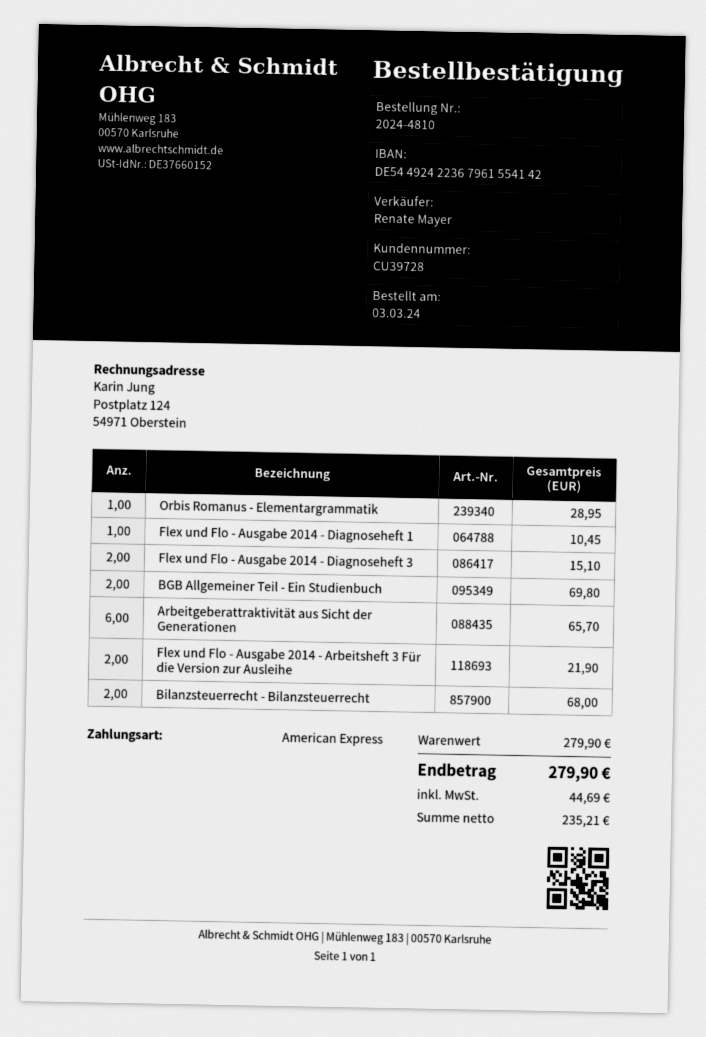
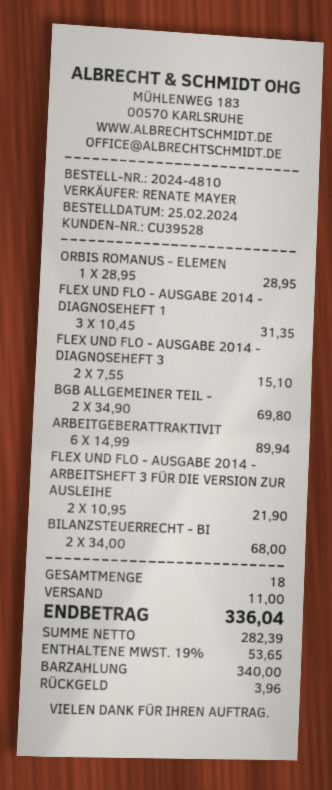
order date: 2024-03-03 -> 2024-02-25
customer number: CU39728 -> CU39528
payment method: American Express -> cash
Flex und Flo - Ausgabe 2014 - Diagnoseheft 1: 1 for 10.45 -> 3 for 31.35
Arbeitgeberattraktivität aus Sicht der Generationen: 6 for 65.70 -> 6 for 89.94
shipping: none -> 11.00
net: 235.21 -> 282.39
tax: 44.69 -> 53.65
total: 279.90 -> 336.04

